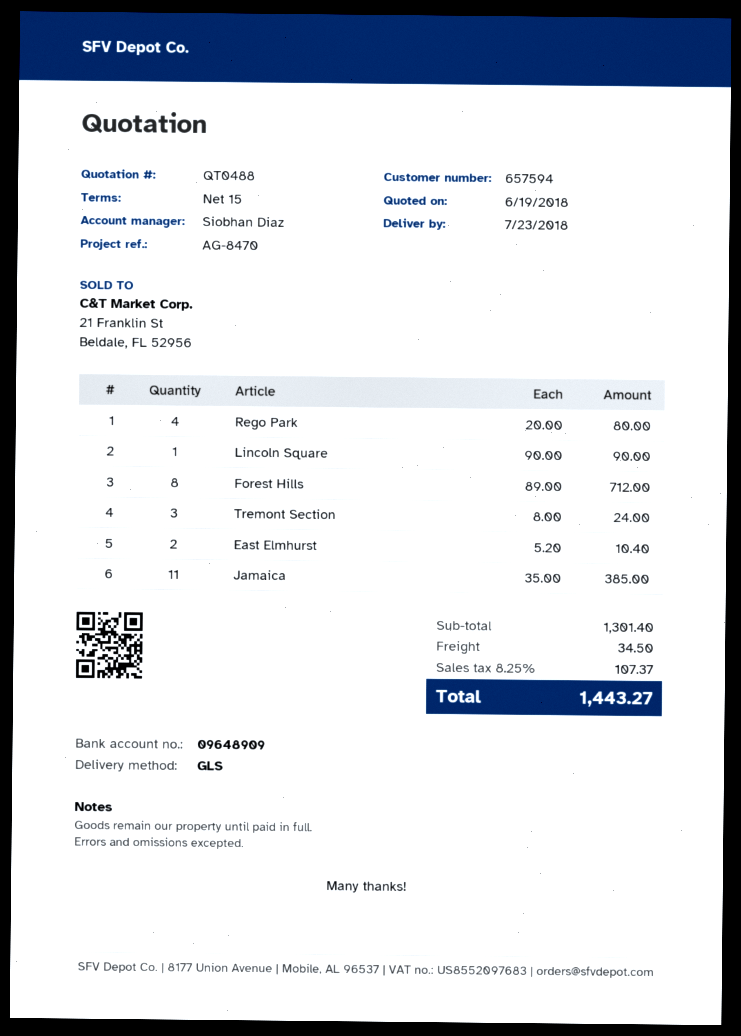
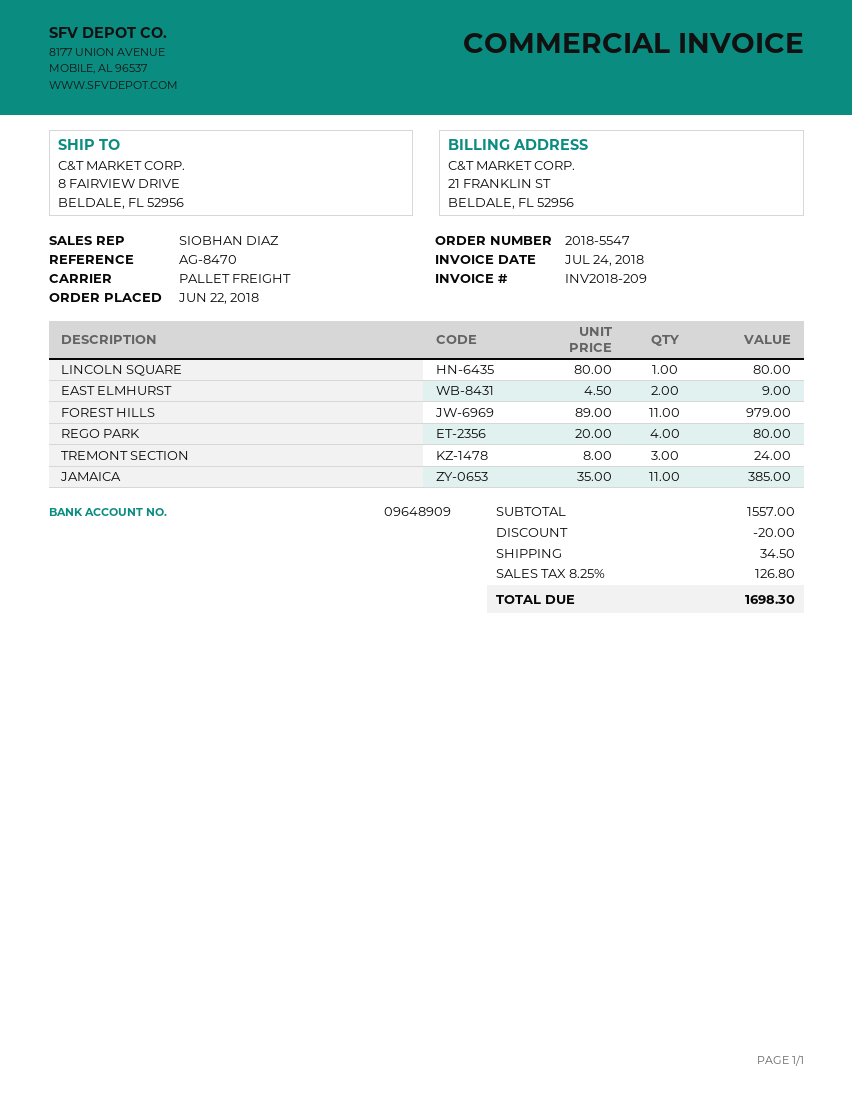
shipping method: GLS -> pallet freight
Lincoln Square: 1 x 90.00 = 90.00 -> 1 x 80.00 = 80.00
Forest Hills: 8 x 89.00 = 712.00 -> 11 x 89.00 = 979.00
East Elmhurst: 2 x 5.20 = 10.40 -> 2 x 4.50 = 9.00
subtotal: 1301.40 -> 1557.00
discount: none -> 20.00
tax: 8.25% = 107.37 -> 8.25% = 126.80
total: 1443.27 -> 1698.30

